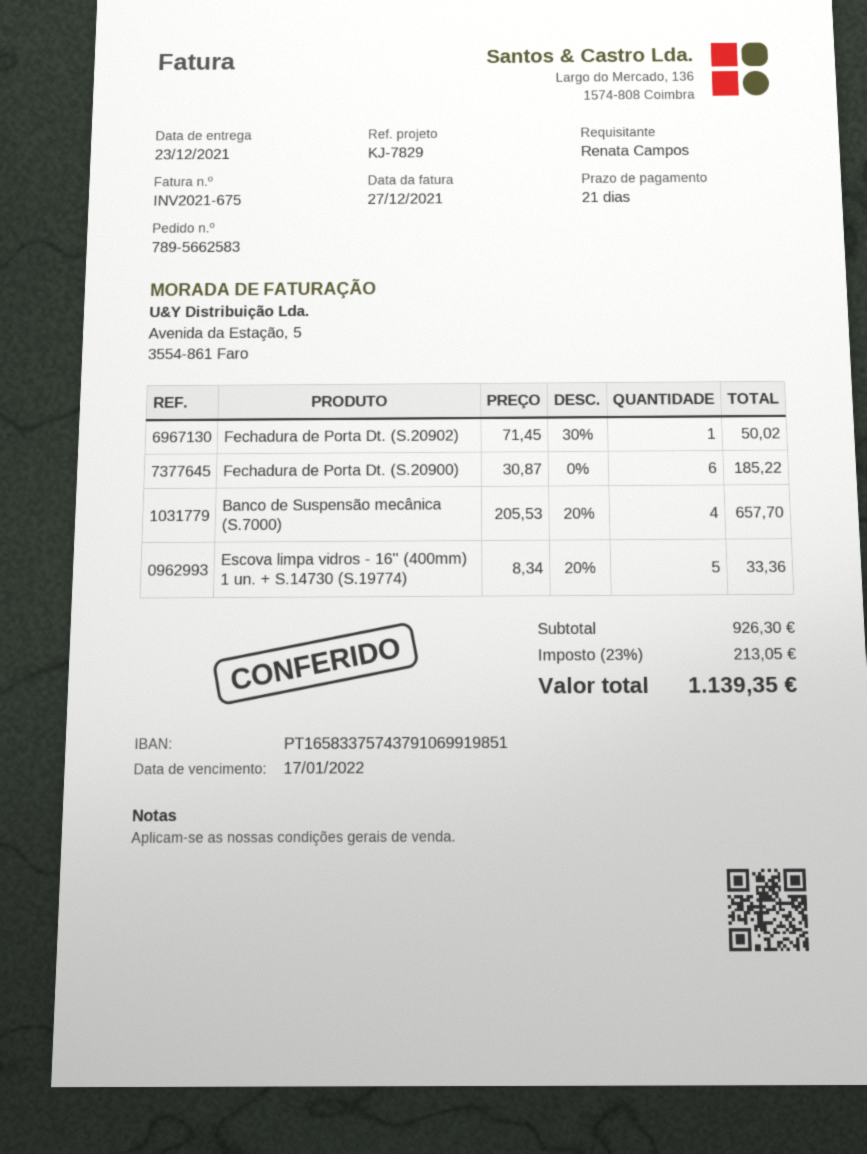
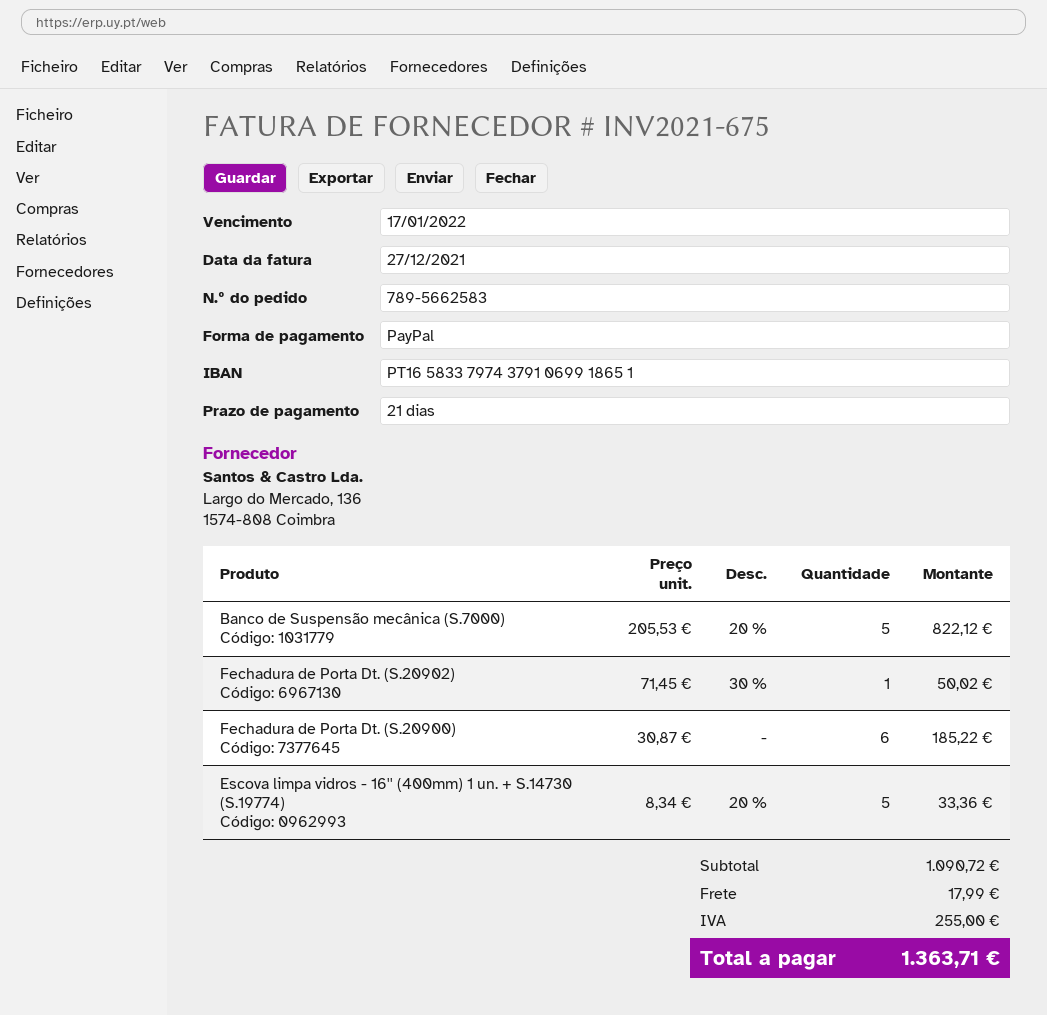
bank account: PT16583375743791069919851 -> PT16583379743791069918651
Banco de Suspensão mecânica (S.7000): 4 x 205.53 - 20% = 657.70 -> 5 x 205.53 - 20% = 822.12
subtotal: 926.30 -> 1090.72
shipping: none -> 17.99
tax: 213.05 -> 255.00
total: 1139.35 -> 1363.71

